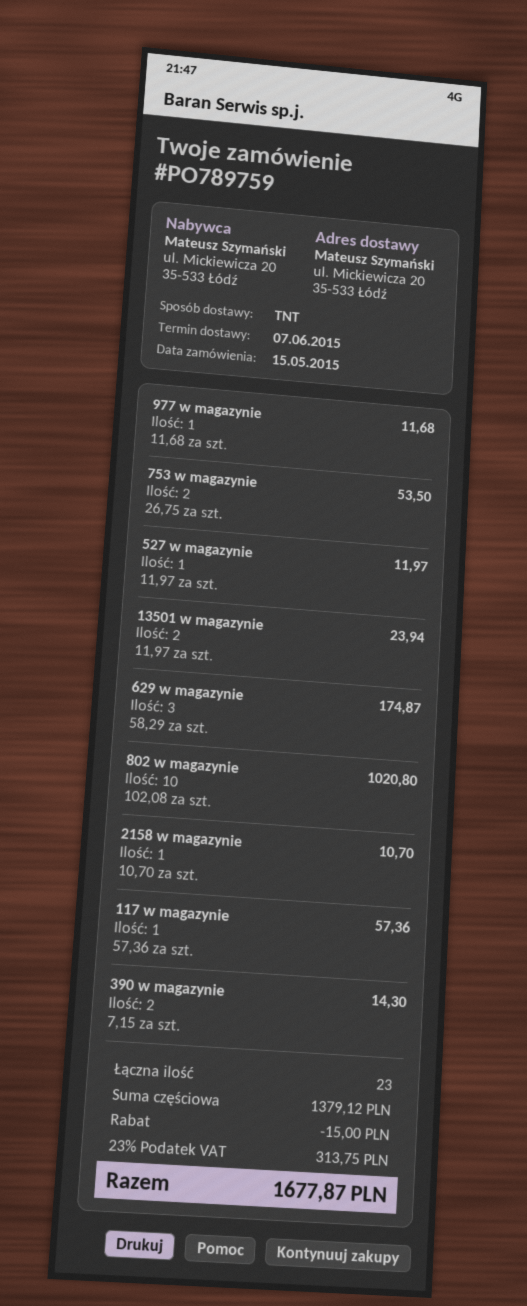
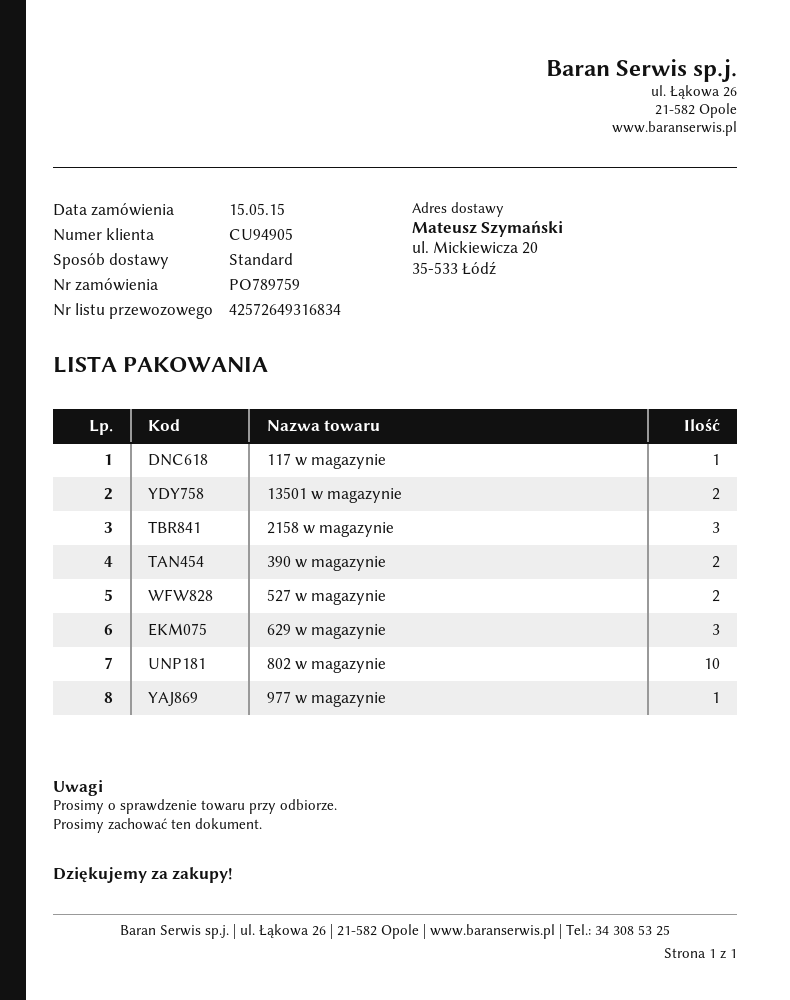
shipping method: TNT -> standard
753 w magazynie: 2 -> none
527 w magazynie: 1 -> 2
2158 w magazynie: 1 -> 3

